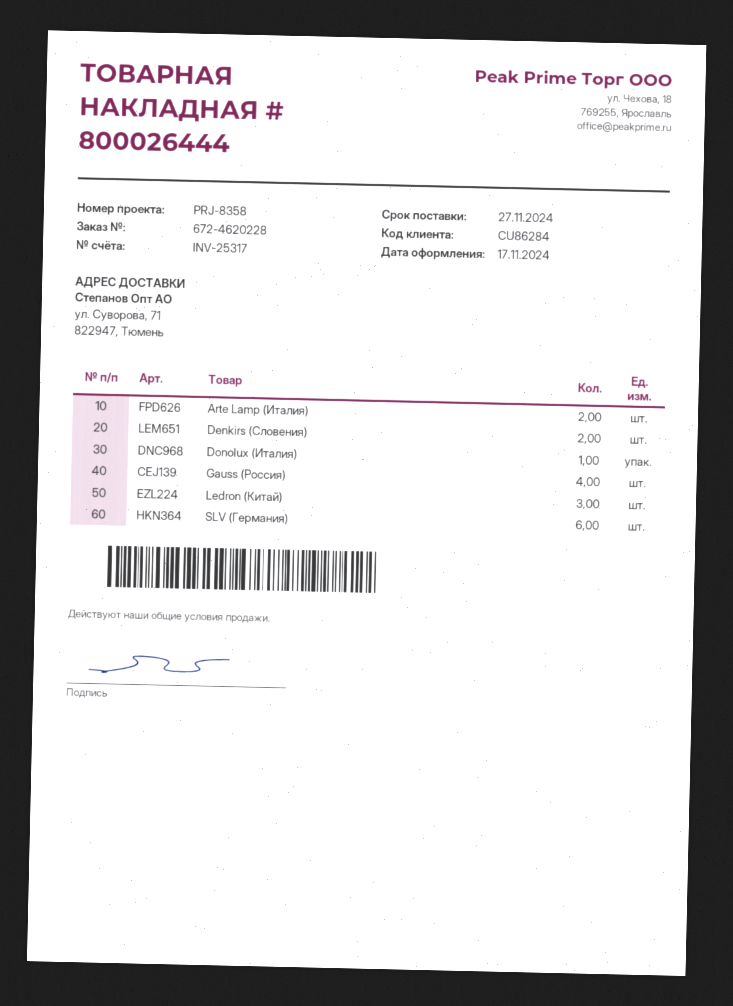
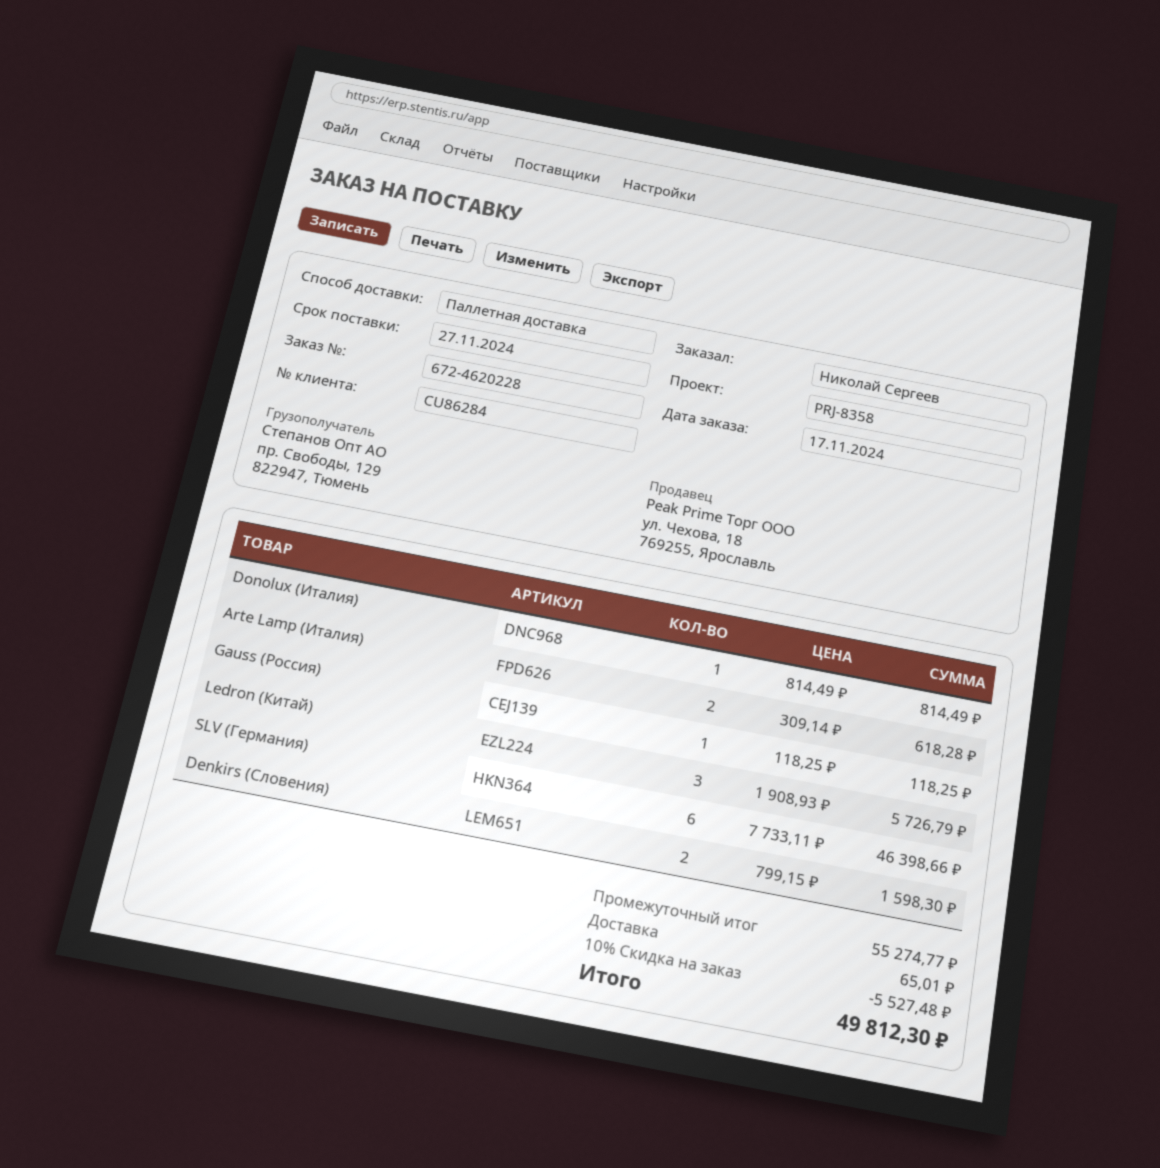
ship to: ул. Суворова, 71, 822947, Тюмень -> пр. Свободы, 129, 822947, Тюмень
Gauss (Россия): 4 -> 1

